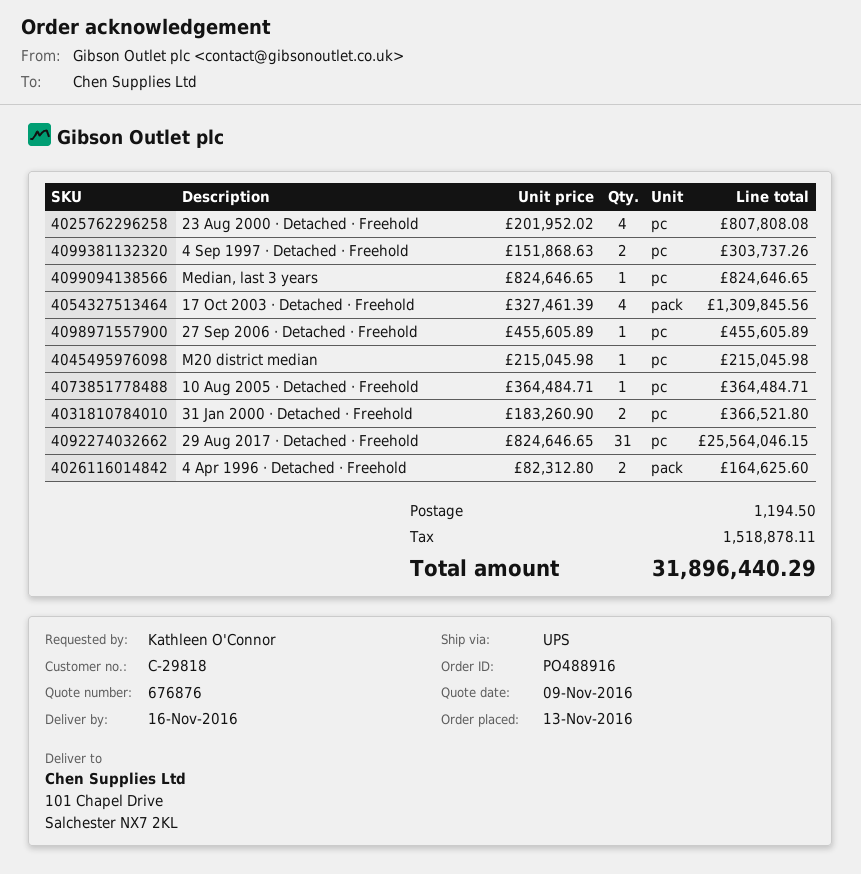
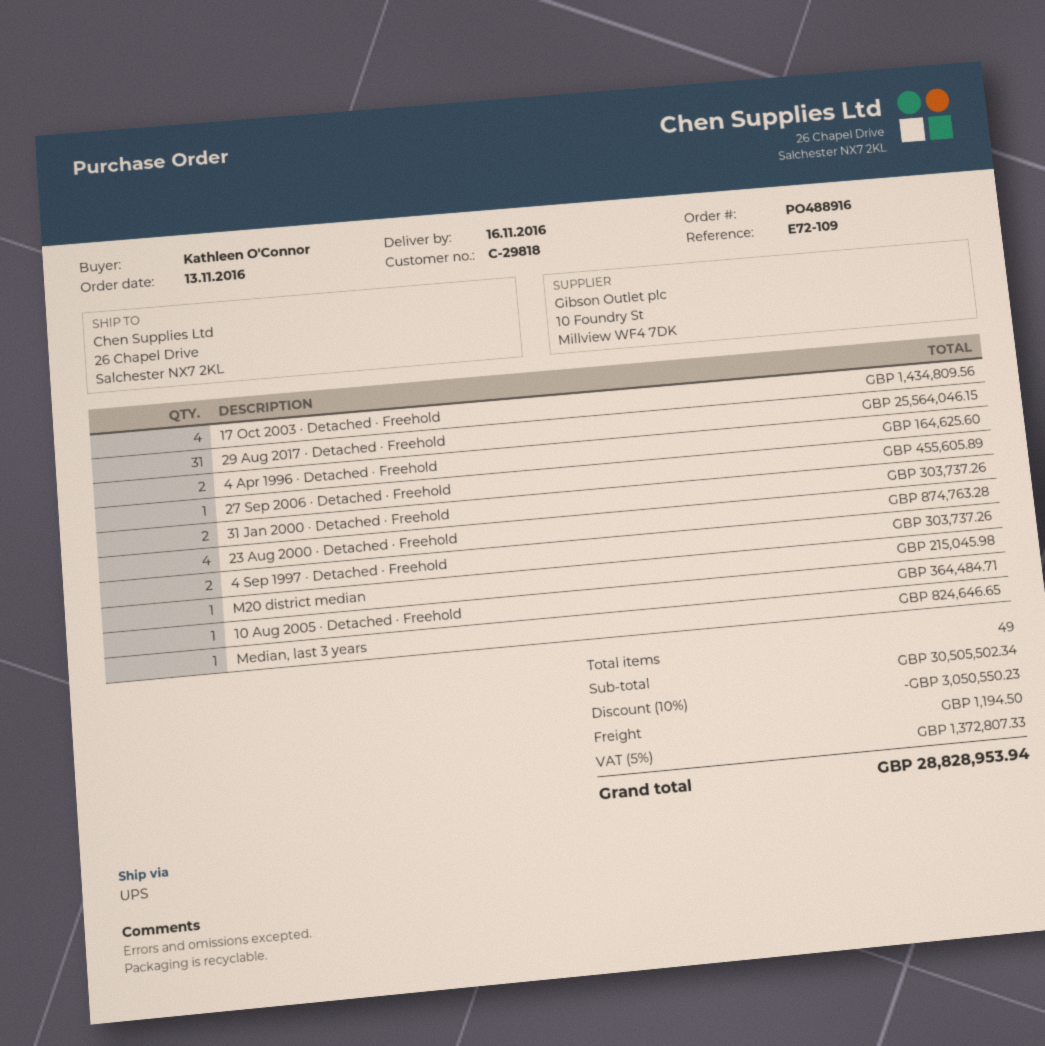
ship to: 101 Chapel Drive, Salchester NX7 2KL -> 26 Chapel Drive, Salchester NX7 2KL
23 Aug 2000 · Detached · Freehold: 4 for 807808.08 -> 4 for 874763.28
17 Oct 2003 · Detached · Freehold: 4 for 1309845.56 -> 4 for 1434809.56
31 Jan 2000 · Detached · Freehold: 2 for 366521.80 -> 2 for 303737.26
discount: none -> 10% = 3050550.23
tax: 1518878.11 -> 1372807.33
total: 31896440.29 -> 28828953.94

